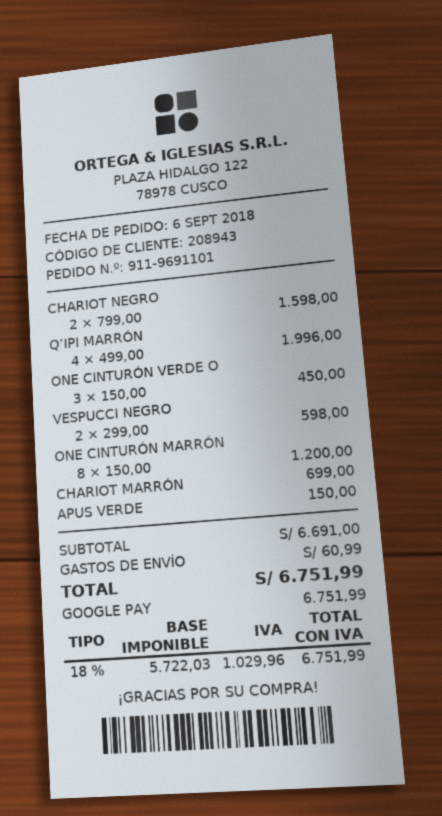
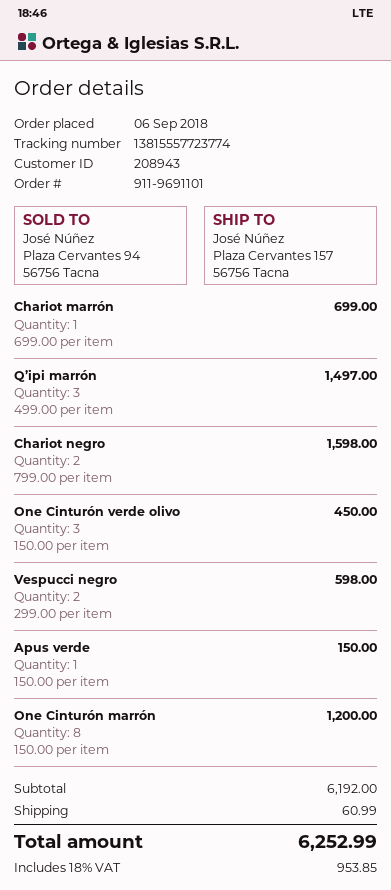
Q’IPI MARRÓN: 4 x 499.00 = 1996.00 -> 3 x 499.00 = 1497.00
subtotal: 6691.00 -> 6192.00
tax: 18% = 1029.96 -> 18% = 953.85
total: 6751.99 -> 6252.99

